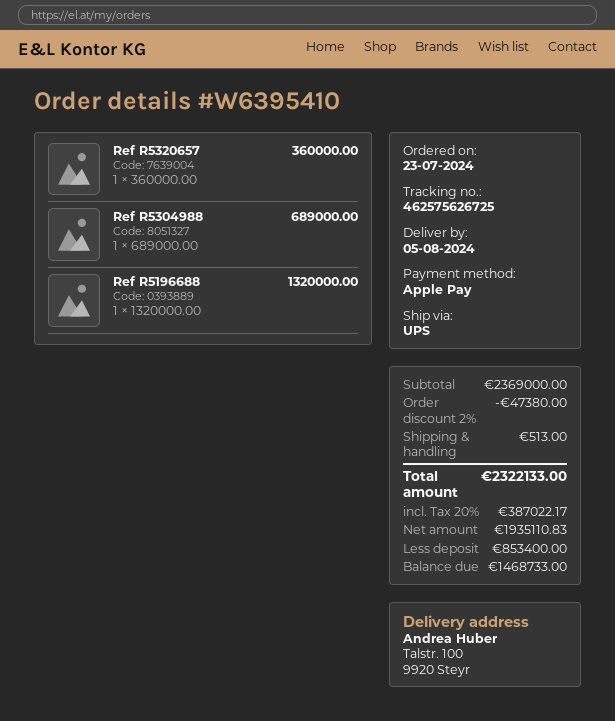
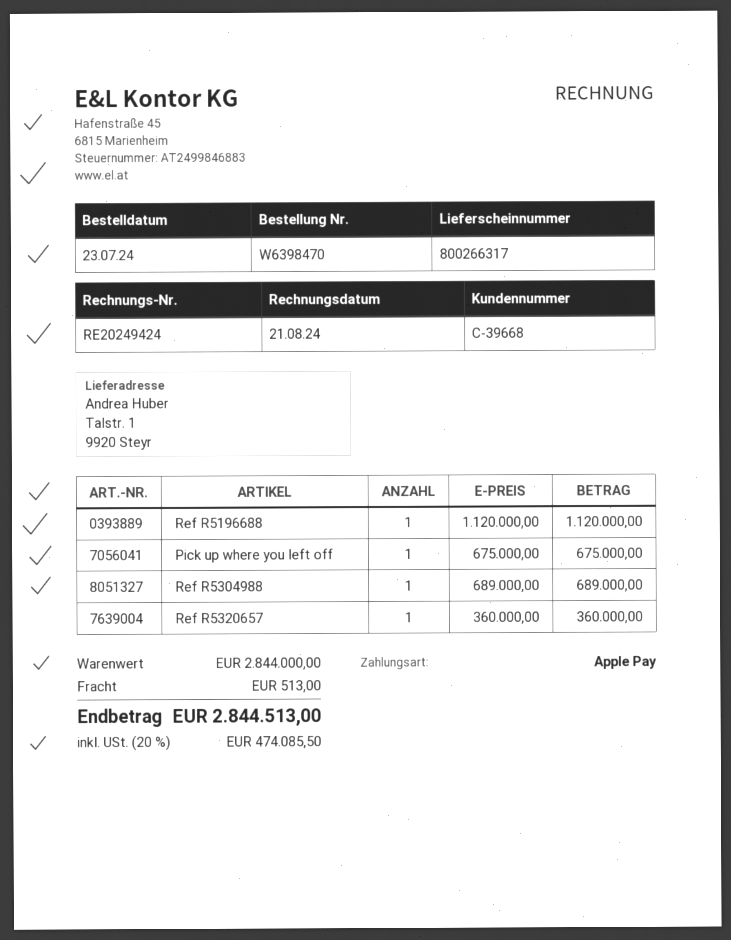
order number: W6395410 -> W6398470
ship to: Talstr. 100, 9920 Steyr -> Talstr. 1, 9920 Steyr
Ref R5196688: 1 x 1320000.00 = 1320000.00 -> 1 x 1120000.00 = 1120000.00
Pick up where you left off: none -> 1 x 675000.00 = 675000.00
subtotal: 2369000.00 -> 2844000.00
discount: 2% = 47380.00 -> none
tax: 20% = 387022.17 -> 20% = 474085.50
total: 2322133.00 -> 2844513.00

